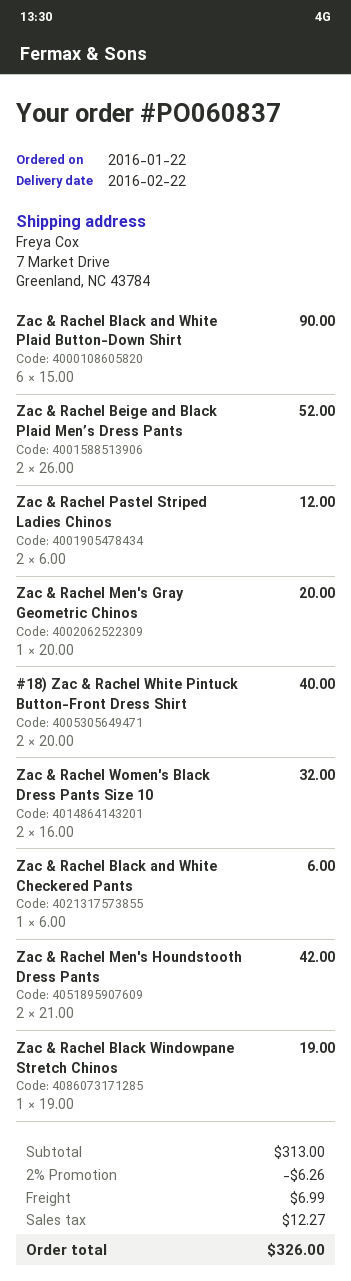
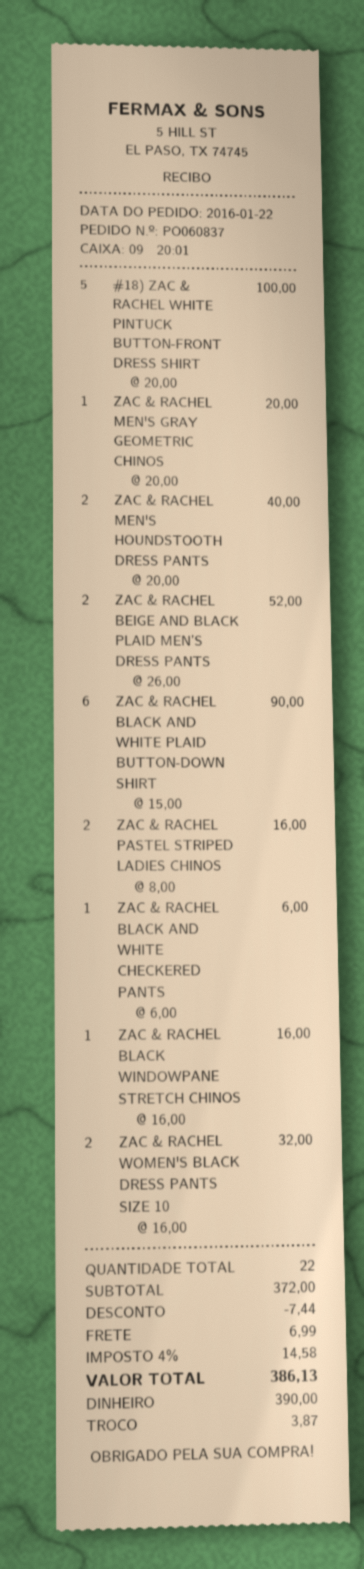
Zac & Rachel Pastel Striped Ladies Chinos: 2 x 6.00 = 12.00 -> 2 x 8.00 = 16.00
#18) Zac & Rachel White Pintuck Button-Front Dress Shirt: 2 x 20.00 = 40.00 -> 5 x 20.00 = 100.00
Zac & Rachel Men's Houndstooth Dress Pants: 2 x 21.00 = 42.00 -> 2 x 20.00 = 40.00
Zac & Rachel Black Windowpane Stretch Chinos: 1 x 19.00 = 19.00 -> 1 x 16.00 = 16.00
subtotal: 313.00 -> 372.00
discount: 6.26 -> 7.44
tax: 12.27 -> 14.58
total: 326.00 -> 386.13

